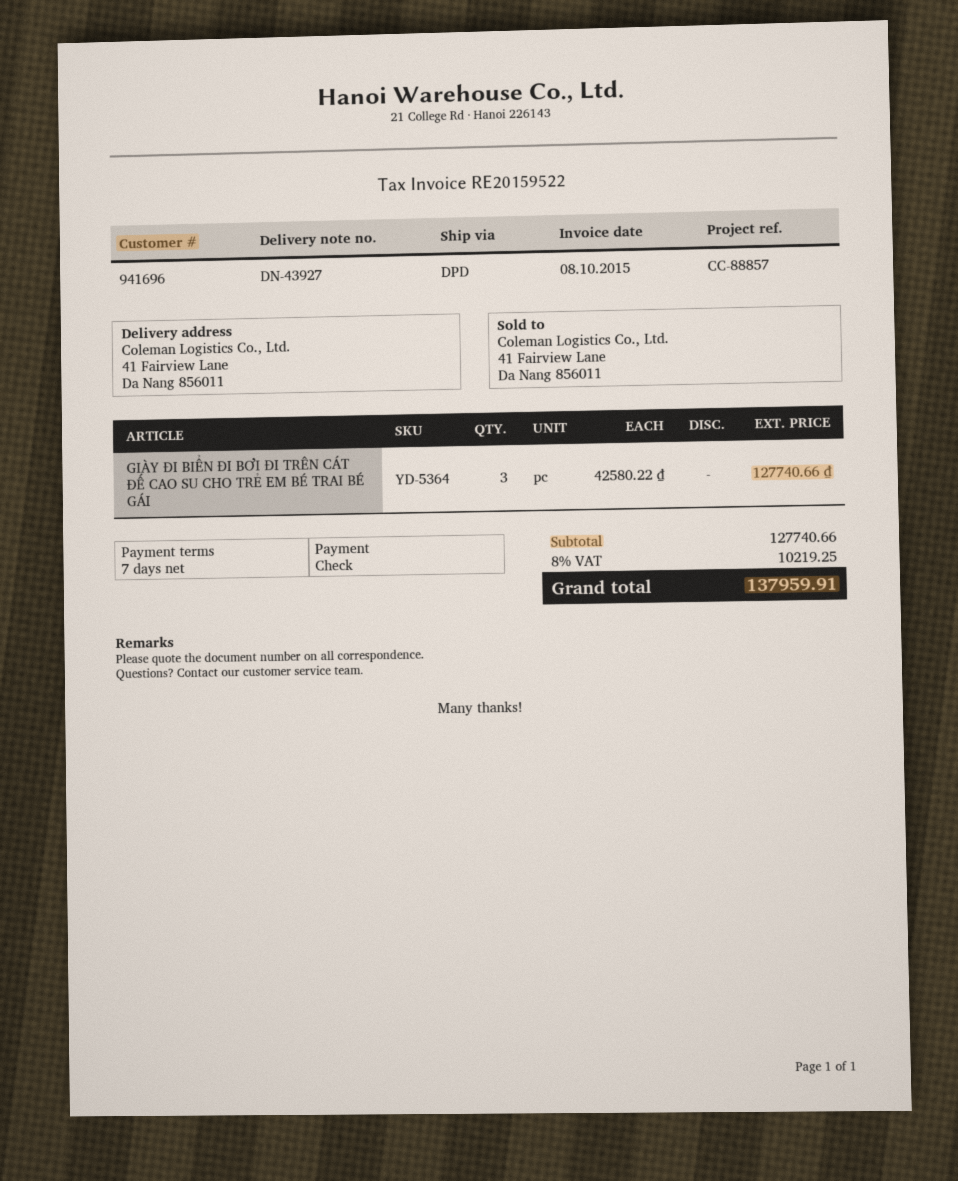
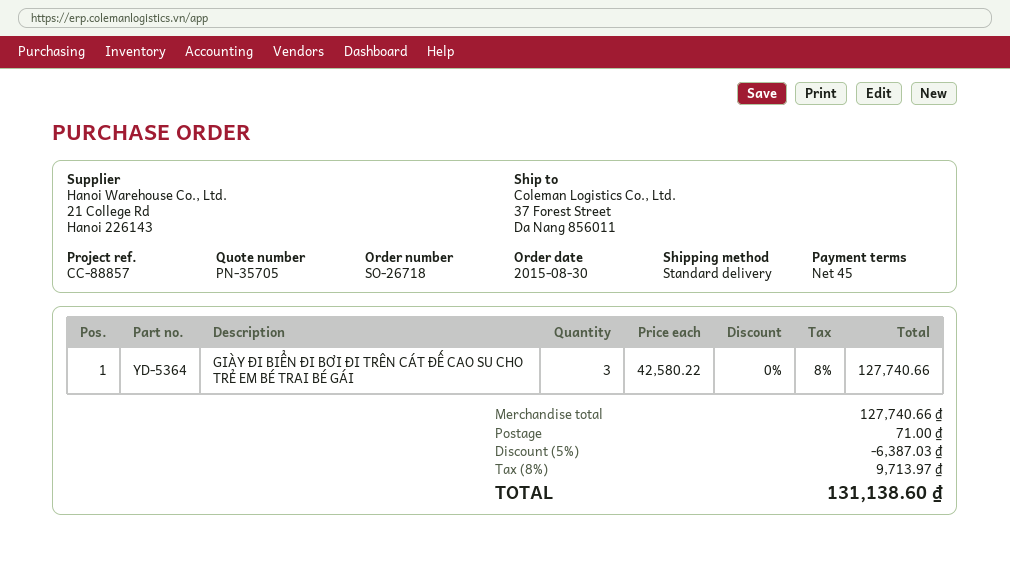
payment terms: 7 days -> 45 days
shipping method: DPD -> standard
ship to: 41 Fairview Lane, Da Nang 856011 -> 37 Forest Street, Da Nang 856011
discount: none -> 5% = 6387.03
shipping: none -> 71.00
tax: 8% = 10219.25 -> 8% = 9713.97
total: 137959.91 -> 131138.60

